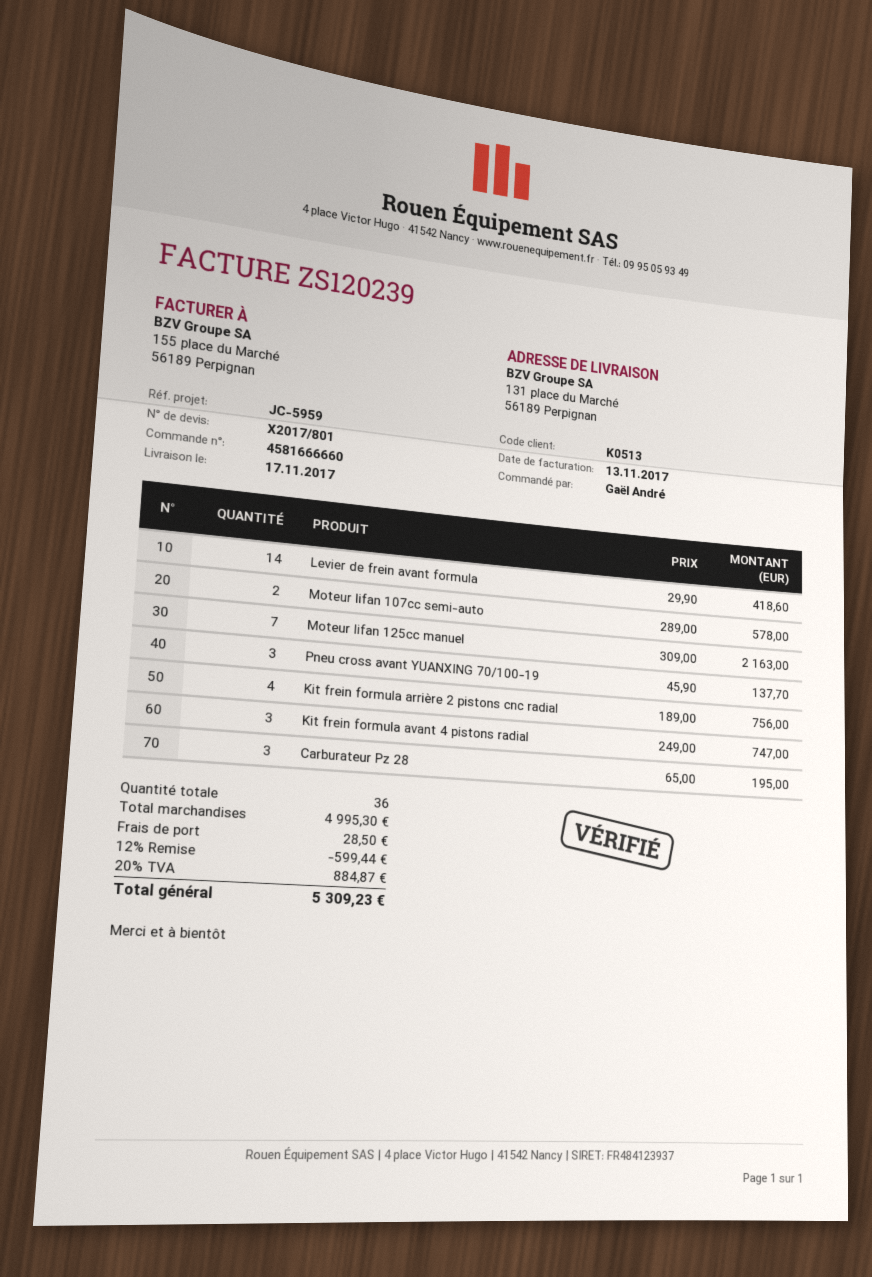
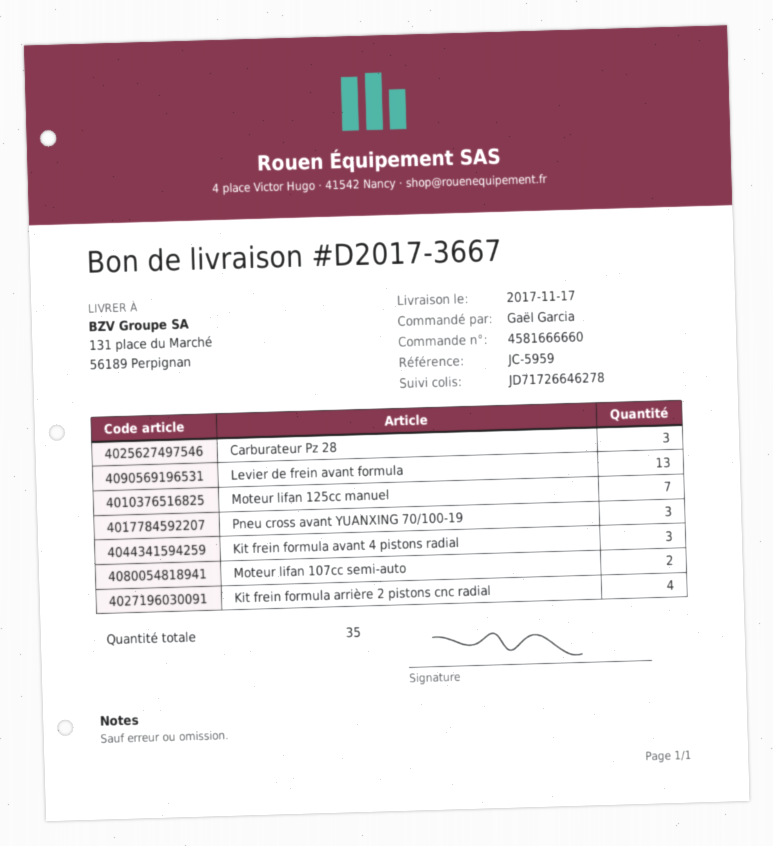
ordered by: Gaël André -> Gaël Garcia
Levier de frein avant formula: 14 -> 13
total quantity: 36 -> 35

